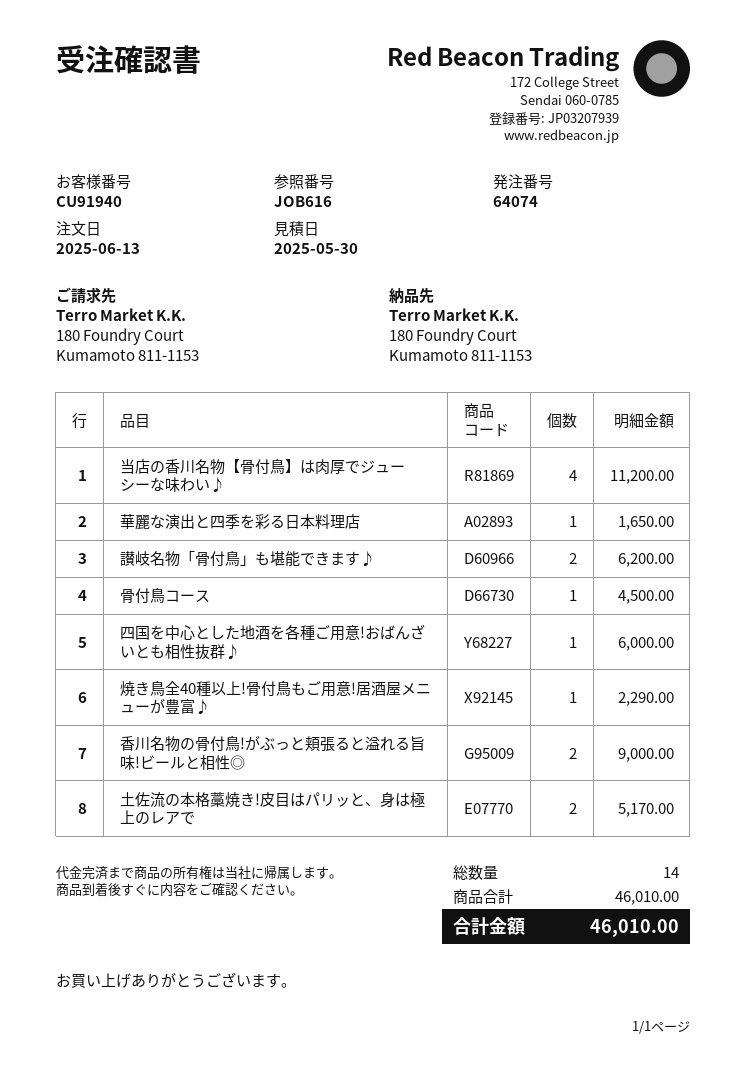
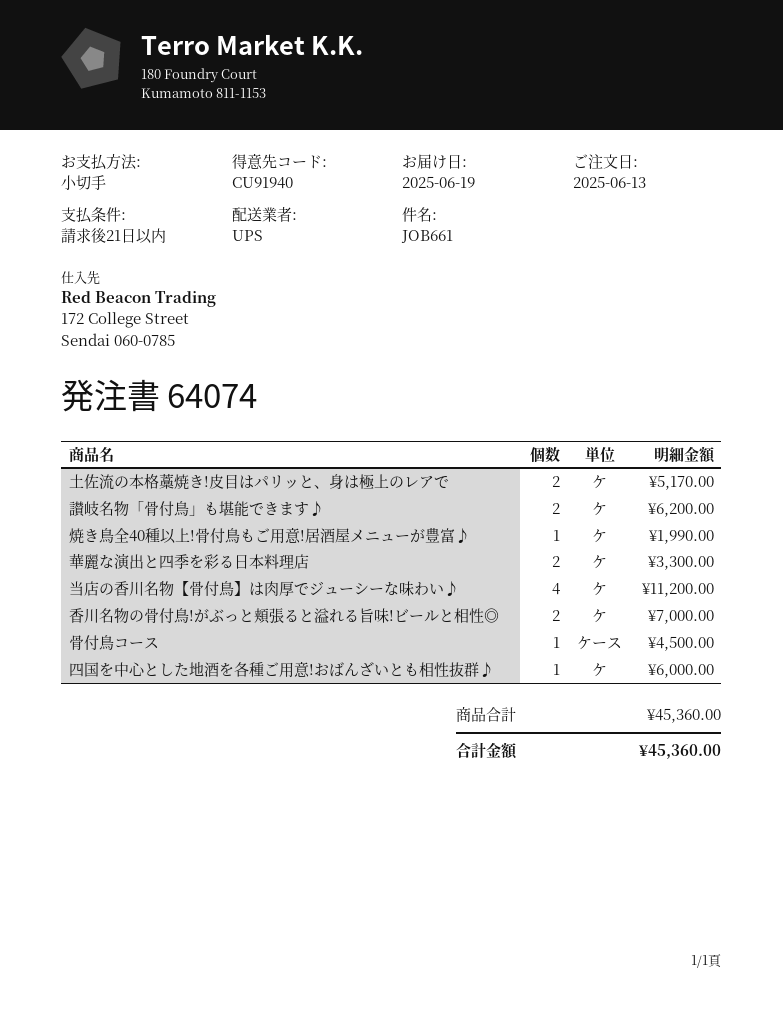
reference: JOB616 -> JOB661
華麗な演出と四季を彩る日本料理店: 1 for 1650.00 -> 2 for 3300.00
焼き鳥全40種以上!骨付鳥もご用意!居酒屋メニューが豊富♪: 1 for 2290.00 -> 1 for 1990.00
香川名物の骨付鳥!がぶっと頬張ると溢れる旨味!ビールと相性◎: 2 for 9000.00 -> 2 for 7000.00
subtotal: 46010.00 -> 45360.00
total: 46010.00 -> 45360.00

